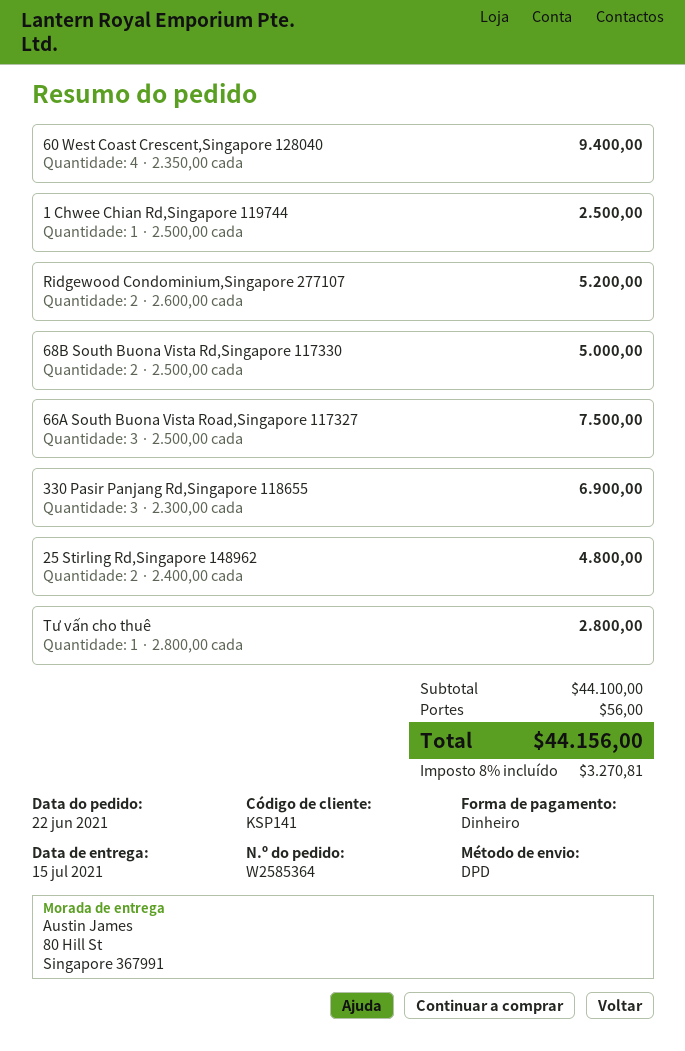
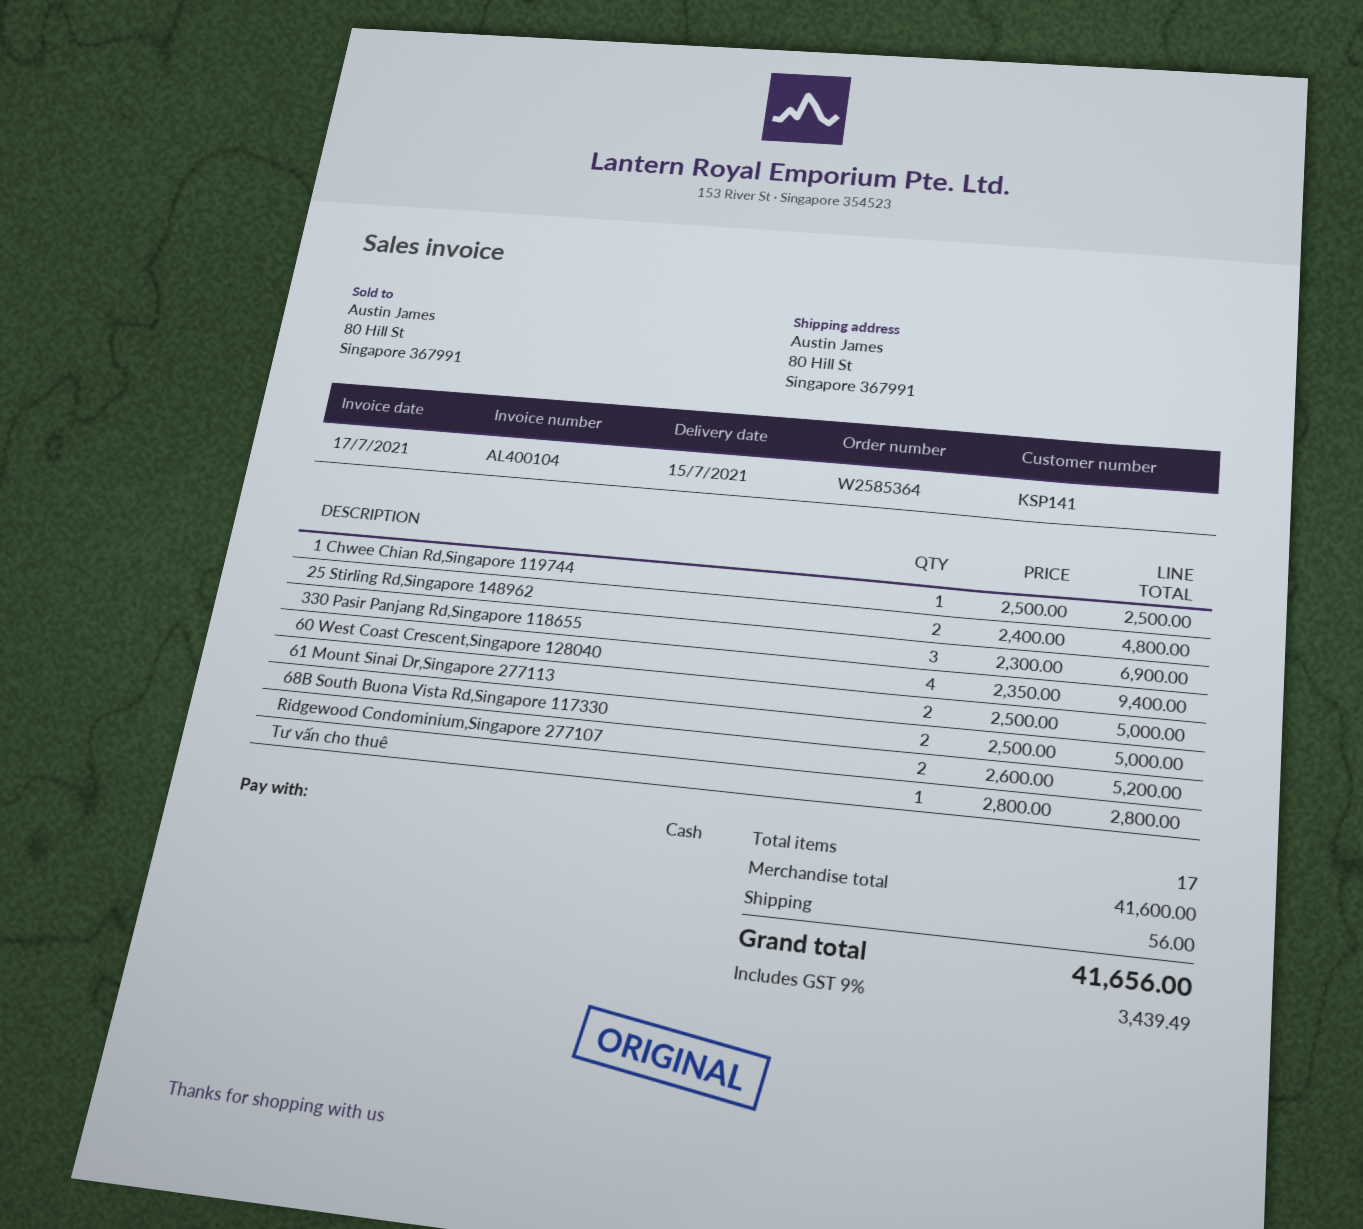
66A South Buona Vista Road,Singapore 117327: 3 x 2500.00 = 7500.00 -> none
61 Mount Sinai Dr,Singapore 277113: none -> 2 x 2500.00 = 5000.00
subtotal: 44100.00 -> 41600.00
tax: 8% = 3270.81 -> 9% = 3439.49
total: 44156.00 -> 41656.00

